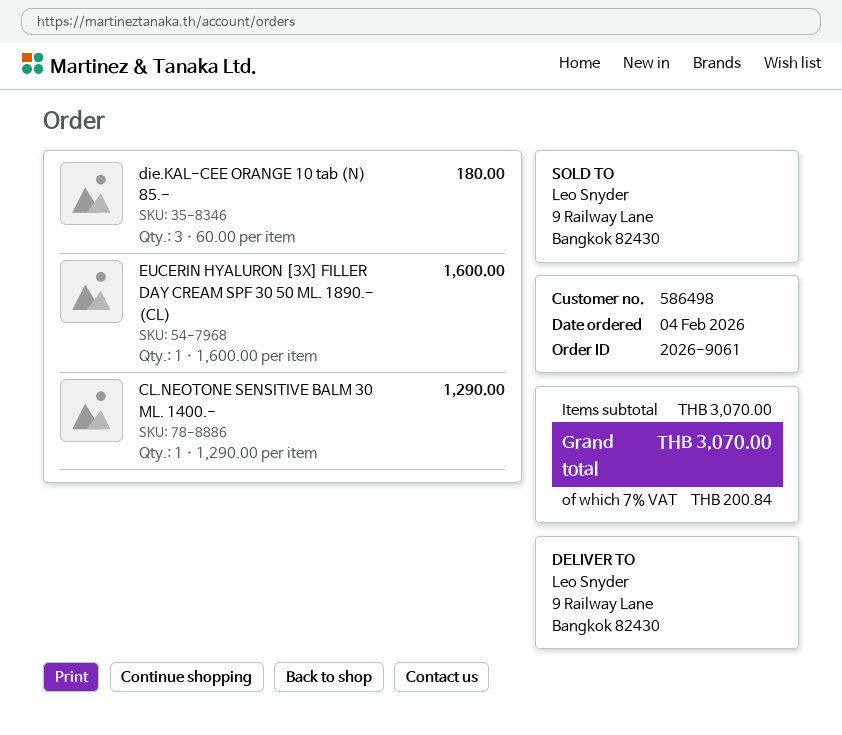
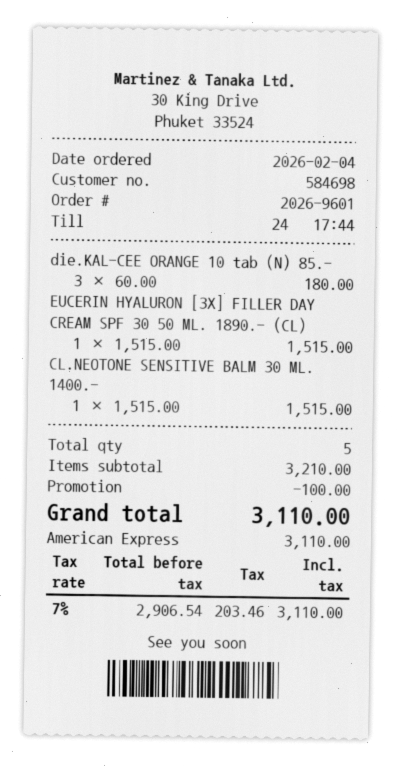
order number: 2026-9061 -> 2026-9601
customer number: 586498 -> 584698
EUCERIN HYALURON [3X] FILLER DAY CREAM SPF 30 50 ML. 1890.- (CL): 1 x 1600.00 = 1600.00 -> 1 x 1515.00 = 1515.00
CL.NEOTONE SENSITIVE BALM 30 ML. 1400.-: 1 x 1290.00 = 1290.00 -> 1 x 1515.00 = 1515.00
subtotal: 3070.00 -> 3210.00
discount: none -> 100.00
tax: 7% = 200.84 -> 7% = 203.46
total: 3070.00 -> 3110.00

